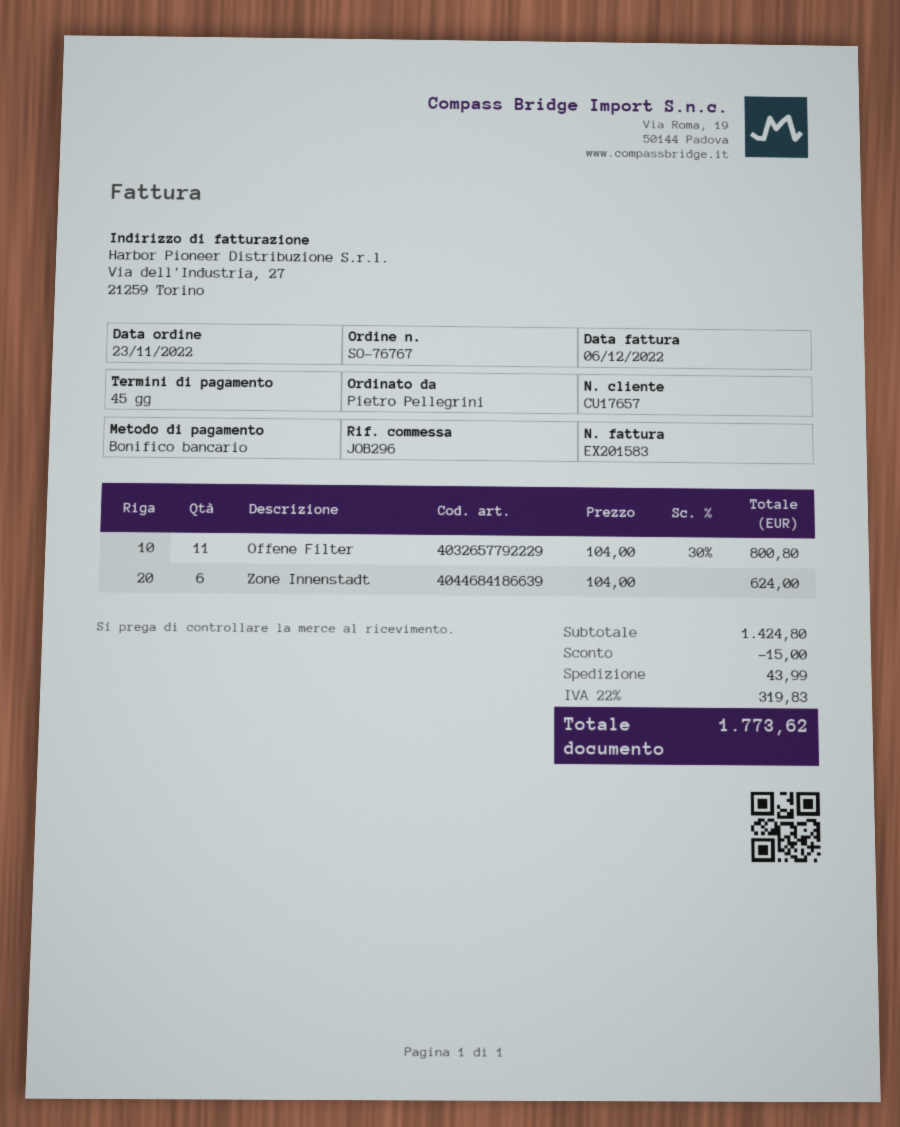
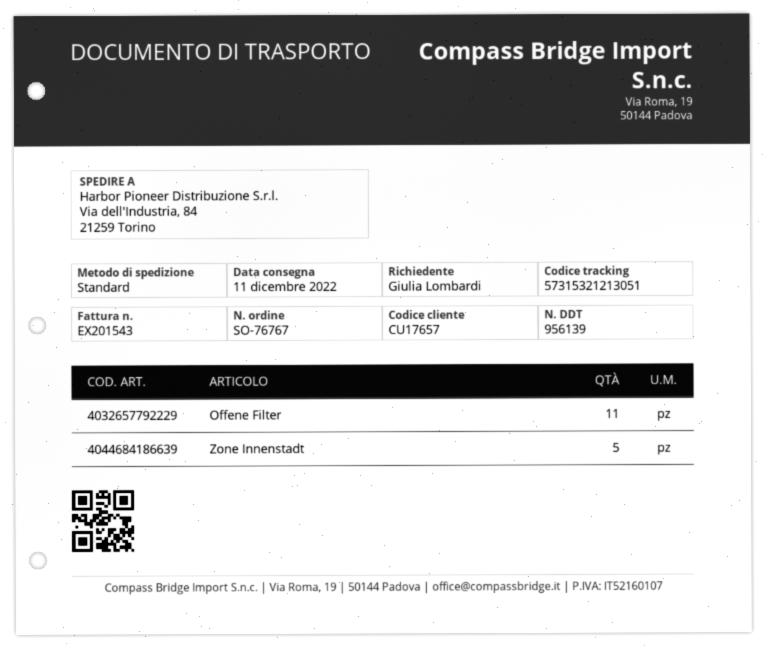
invoice number: EX201583 -> EX201543
ordered by: Pietro Pellegrini -> Giulia Lombardi
Zone Innenstadt: 6 -> 5

